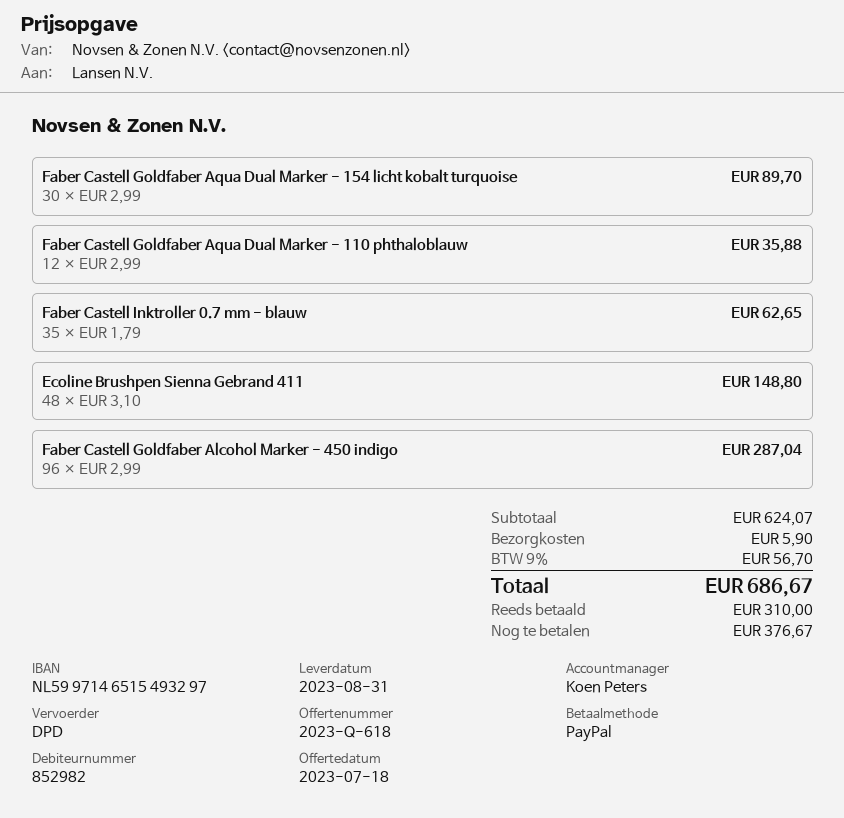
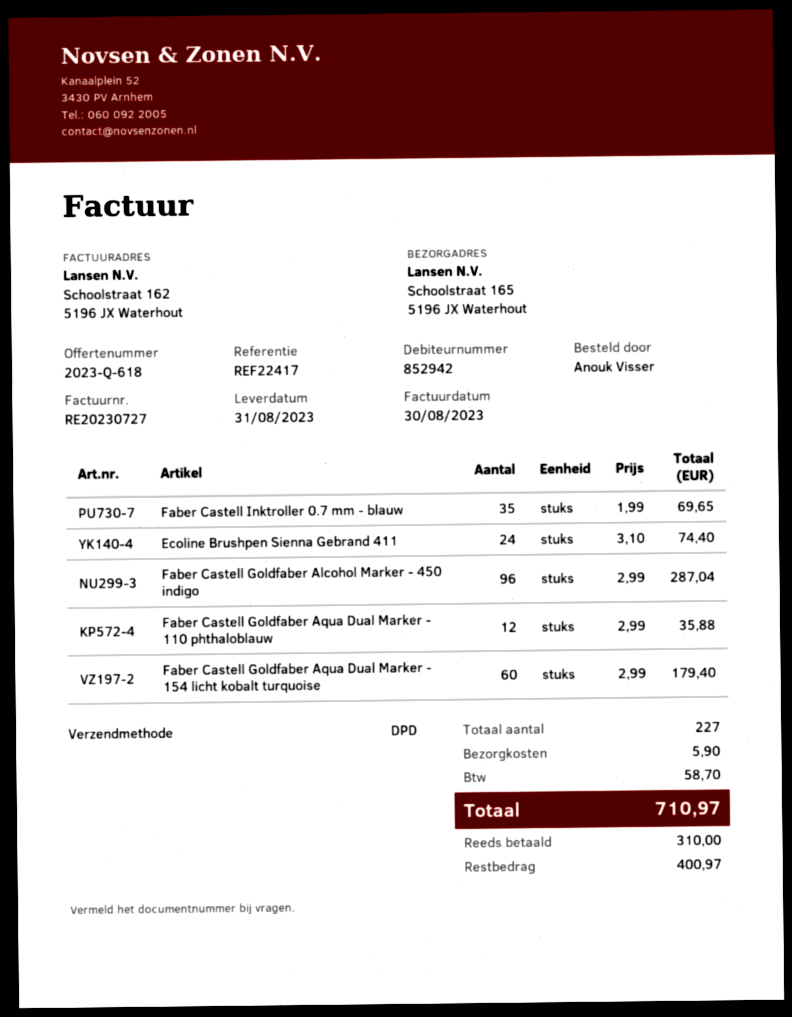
customer number: 852982 -> 852942
Faber Castell Goldfaber Aqua Dual Marker - 154 licht kobalt turquoise: 30 x 2.99 = 89.70 -> 60 x 2.99 = 179.40
Faber Castell Inktroller 0.7 mm - blauw: 35 x 1.79 = 62.65 -> 35 x 1.99 = 69.65
Ecoline Brushpen Sienna Gebrand 411: 48 x 3.10 = 148.80 -> 24 x 3.10 = 74.40
tax: 56.70 -> 58.70
total: 686.67 -> 710.97
balance: 376.67 -> 400.97

